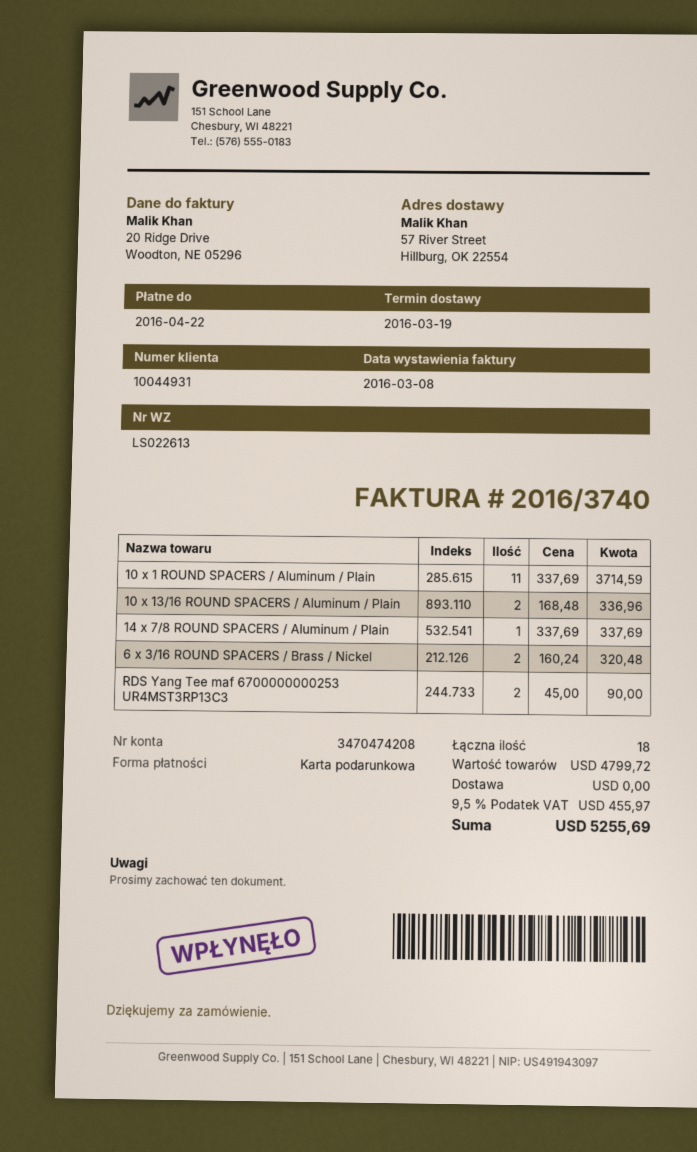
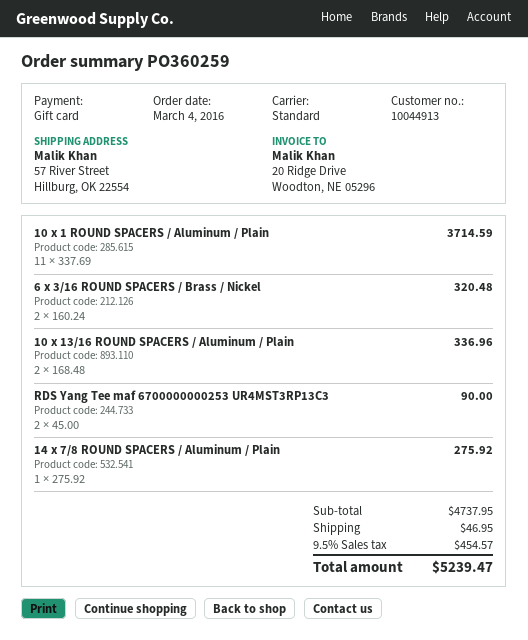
customer number: 10044931 -> 10044913
14 x 7/8 ROUND SPACERS / Aluminum / Plain: 1 x 337.69 = 337.69 -> 1 x 275.92 = 275.92
subtotal: 4799.72 -> 4737.95
shipping: 0.00 -> 46.95
tax: 9.5% = 455.97 -> 9.5% = 454.57
total: 5255.69 -> 5239.47

